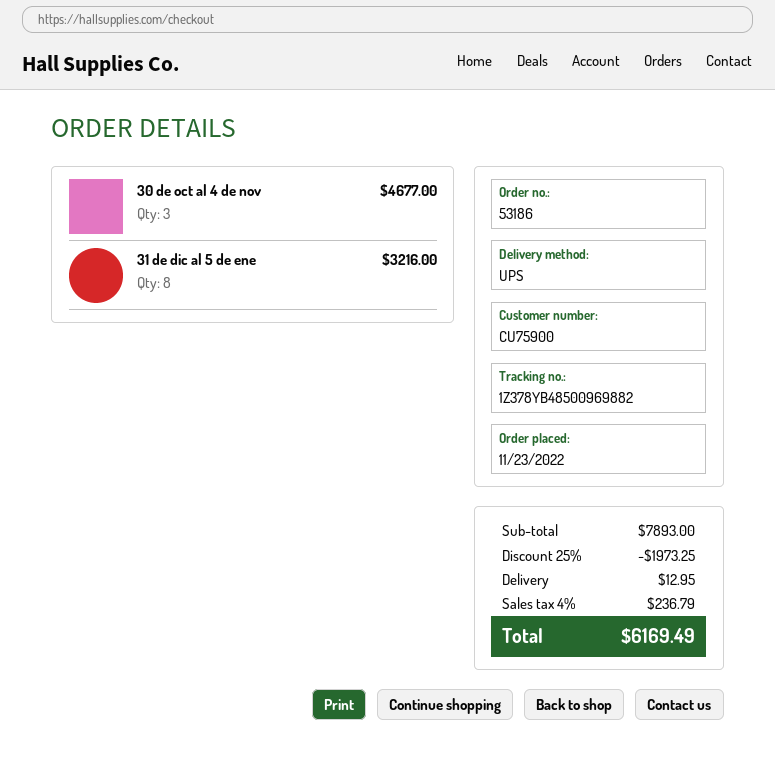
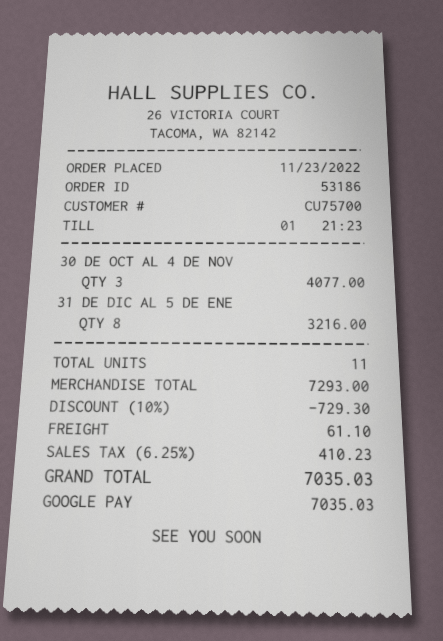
customer number: CU75900 -> CU75700
30 de oct al 4 de nov: 3 for 4677.00 -> 3 for 4077.00
subtotal: 7893.00 -> 7293.00
discount: 25% = 1973.25 -> 10% = 729.30
shipping: 12.95 -> 61.10
tax: 4% = 236.79 -> 6.25% = 410.23
total: 6169.49 -> 7035.03

